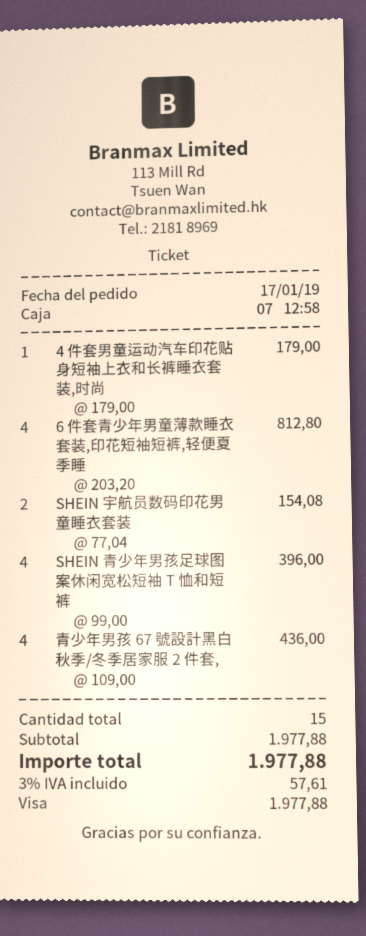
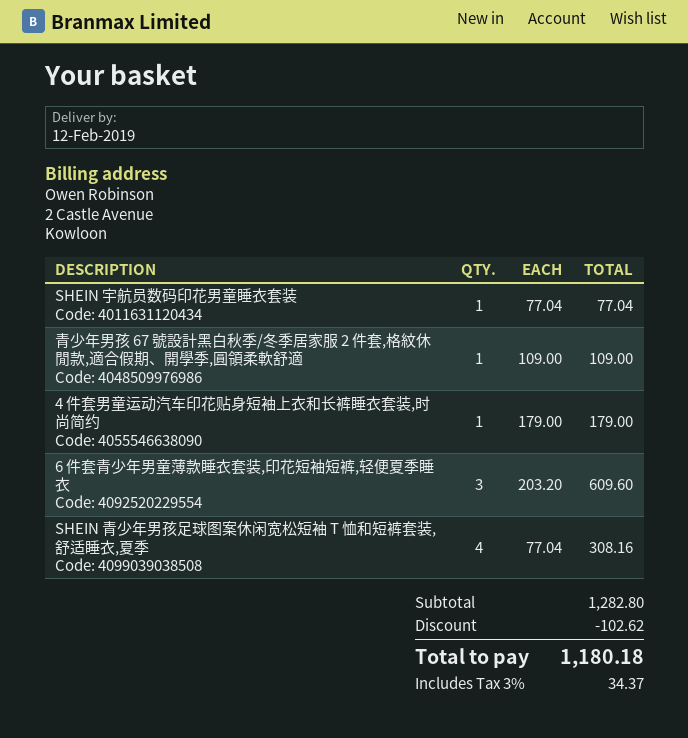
6 件套青少年男童薄款睡衣套装,印花短袖短裤,轻便夏季睡: 4 x 203.20 = 812.80 -> 3 x 203.20 = 609.60
SHEIN 宇航员数码印花男童睡衣套装: 2 x 77.04 = 154.08 -> 1 x 77.04 = 77.04
SHEIN 青少年男孩足球图案休闲宽松短袖 T 恤和短裤: 4 x 99.00 = 396.00 -> 4 x 77.04 = 308.16
青少年男孩 67 號設計黑白秋季/冬季居家服 2 件套,: 4 x 109.00 = 436.00 -> 1 x 109.00 = 109.00
subtotal: 1977.88 -> 1282.80
discount: none -> 102.62
tax: 3% = 57.61 -> 3% = 34.37
total: 1977.88 -> 1180.18

